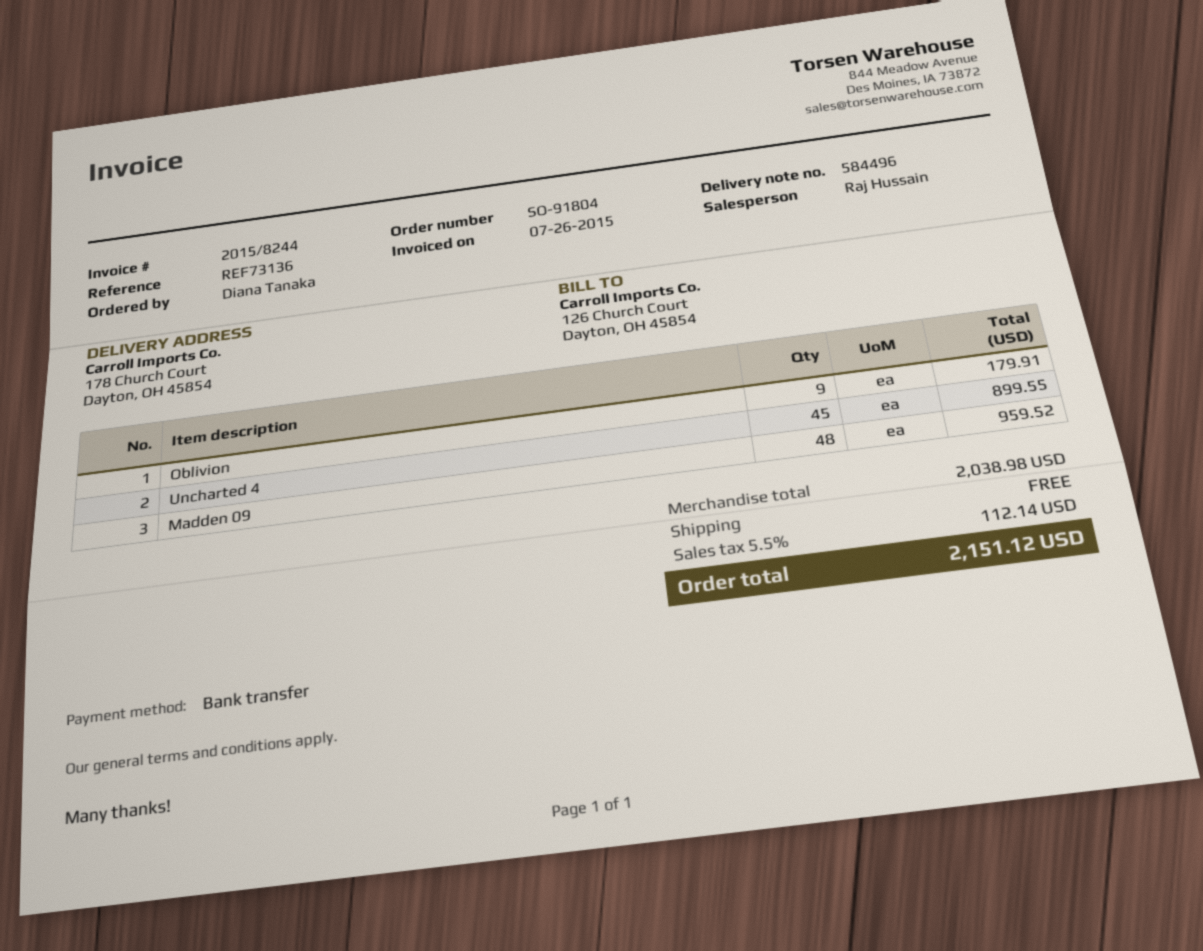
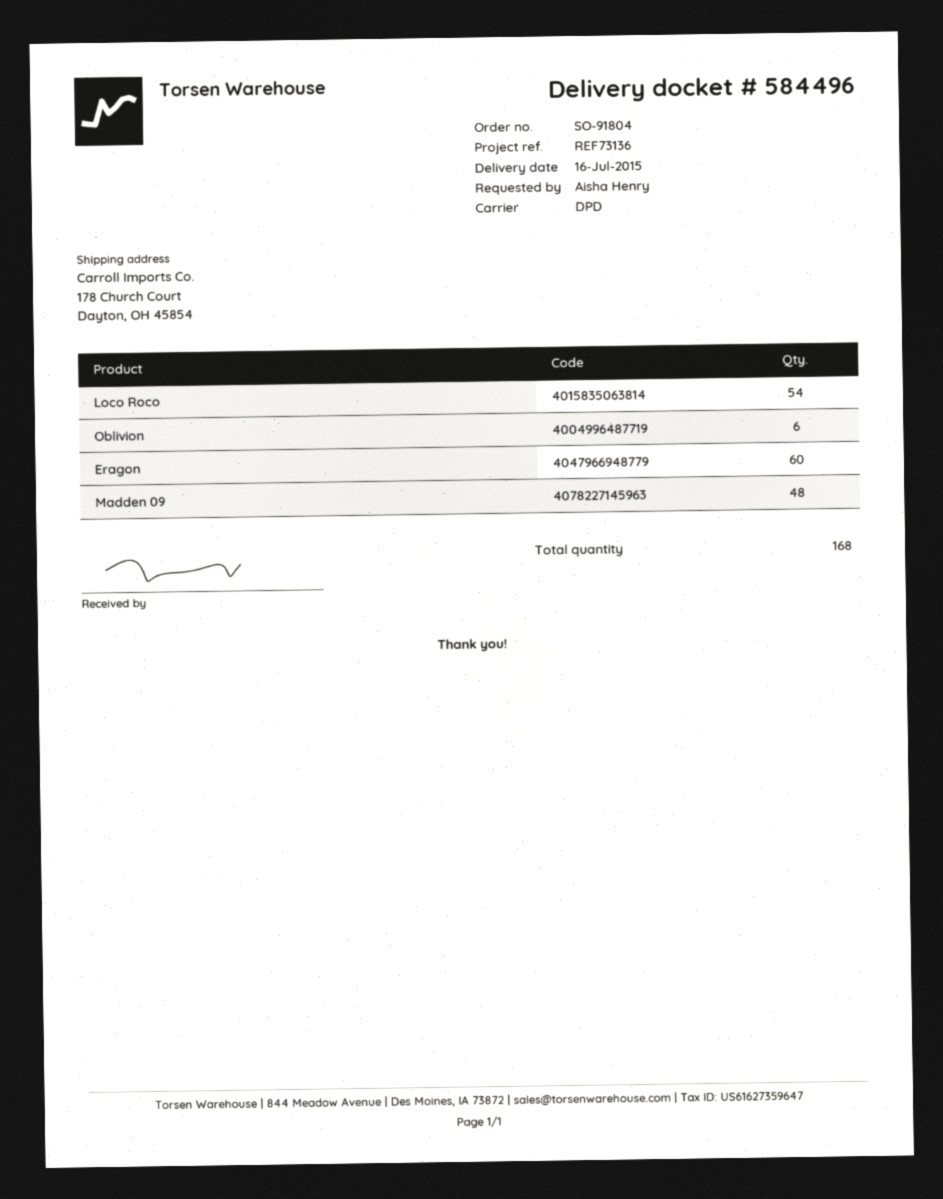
ordered by: Diana Tanaka -> Aisha Henry
Oblivion: 9 -> 6
Uncharted 4: 45 -> none
Loco Roco: none -> 54
Eragon: none -> 60

